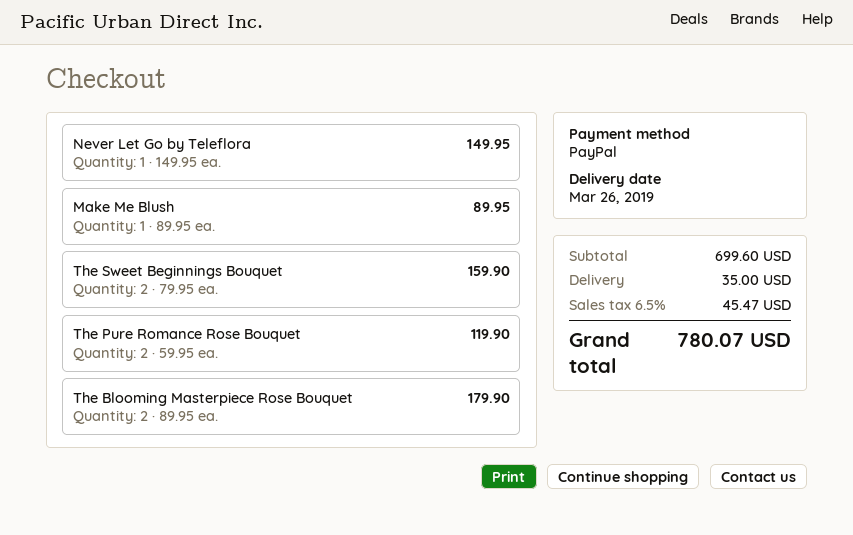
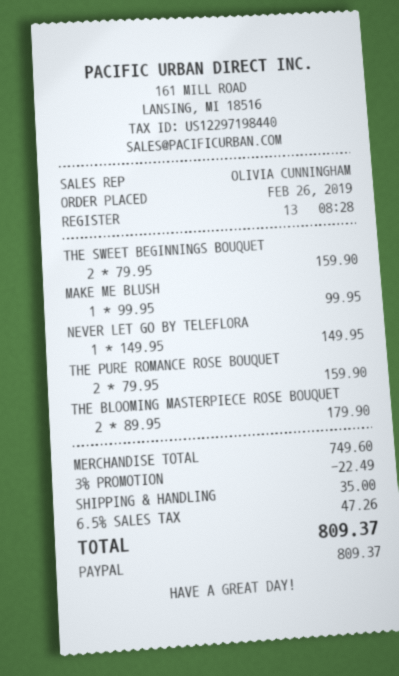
Make Me Blush: 1 x 89.95 = 89.95 -> 1 x 99.95 = 99.95
The Pure Romance Rose Bouquet: 2 x 59.95 = 119.90 -> 2 x 79.95 = 159.90
subtotal: 699.60 -> 749.60
discount: none -> 3% = 22.49
tax: 6.5% = 45.47 -> 6.5% = 47.26
total: 780.07 -> 809.37

